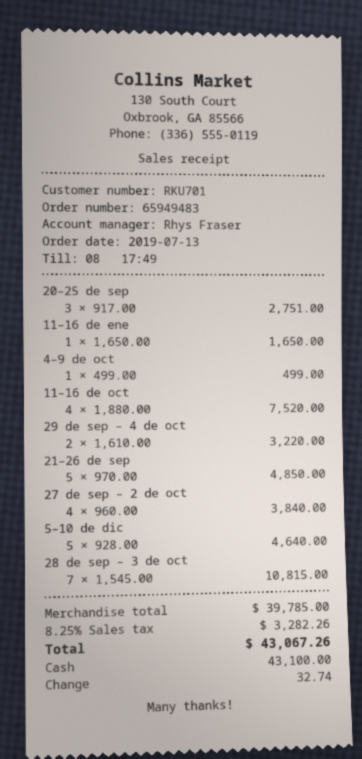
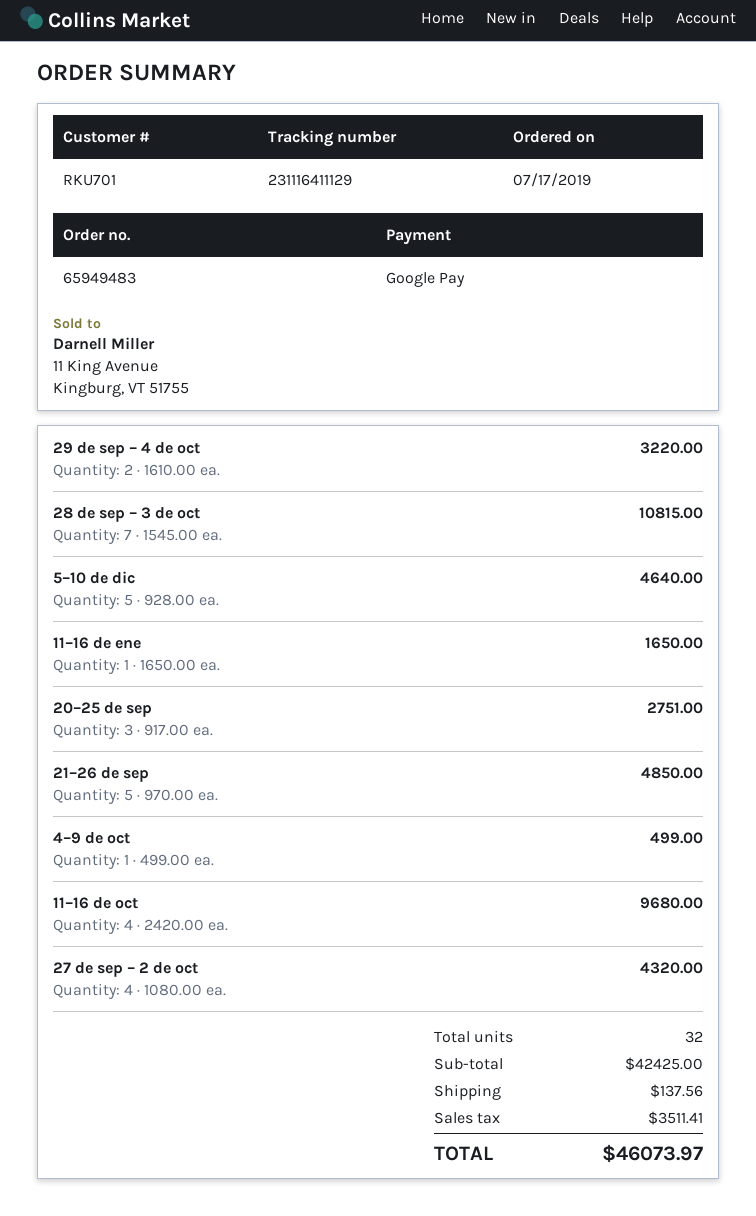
order date: 2019-07-13 -> 2019-07-17
payment method: cash -> Google Pay
11–16 de oct: 4 x 1880.00 = 7520.00 -> 4 x 2420.00 = 9680.00
27 de sep – 2 de oct: 4 x 960.00 = 3840.00 -> 4 x 1080.00 = 4320.00
subtotal: 39785.00 -> 42425.00
shipping: none -> 137.56
tax: 3282.26 -> 3511.41
total: 43067.26 -> 46073.97

